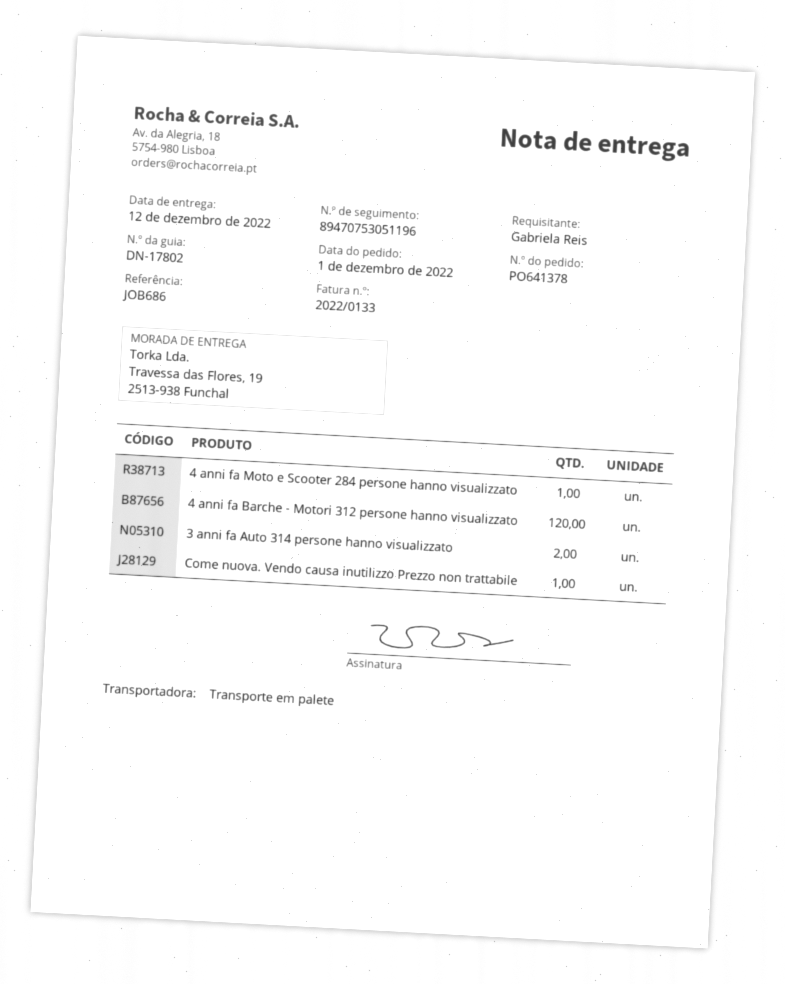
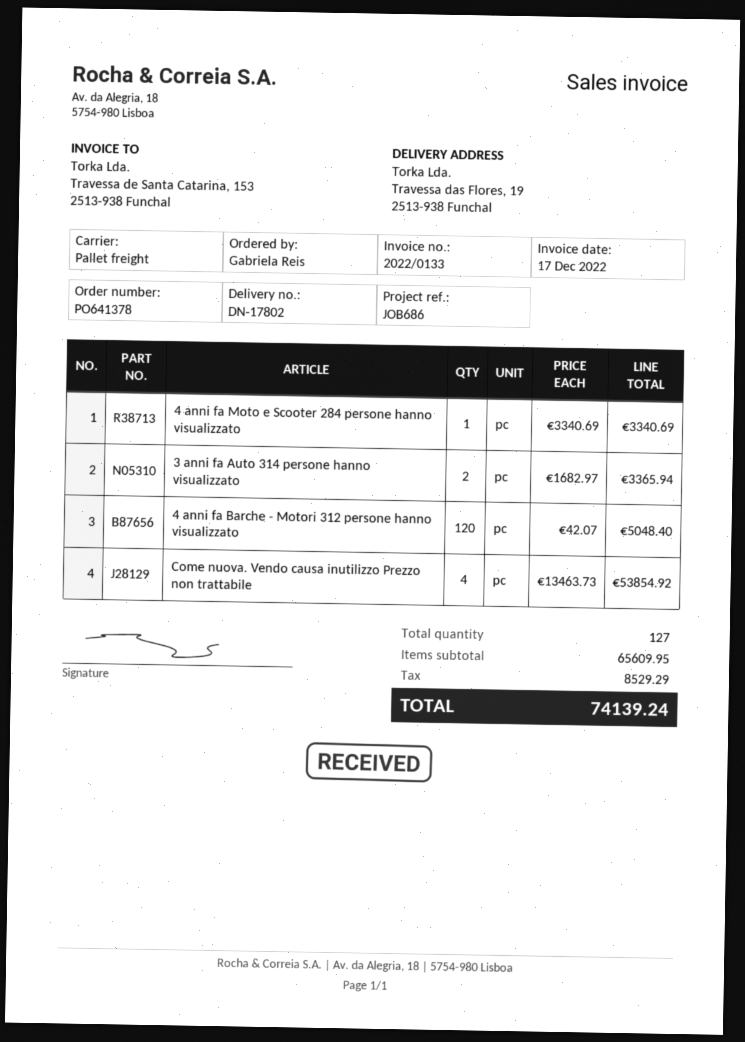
Come nuova. Vendo causa inutilizzo Prezzo non trattabile: 1 -> 4

